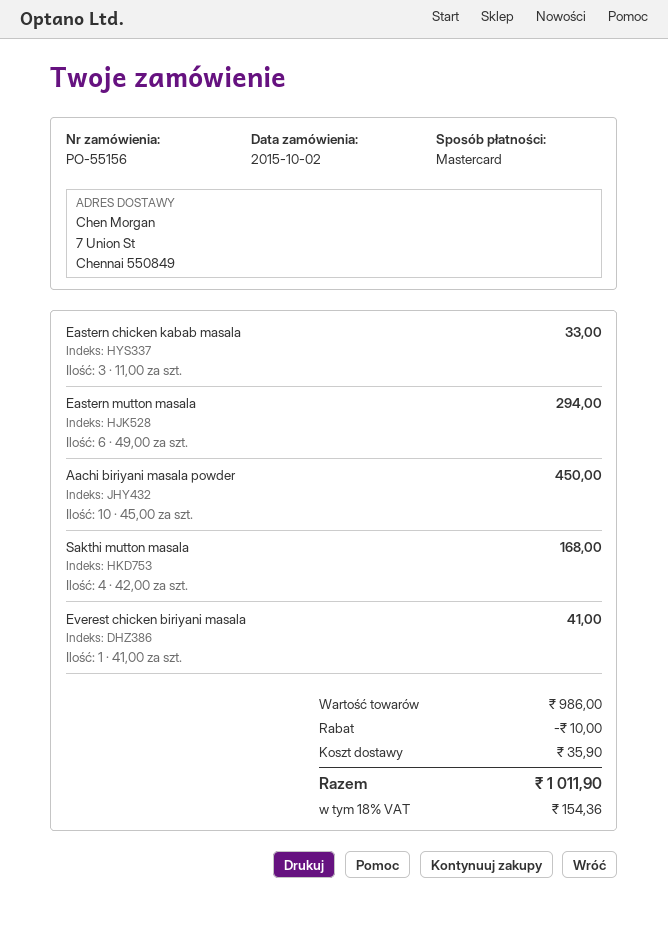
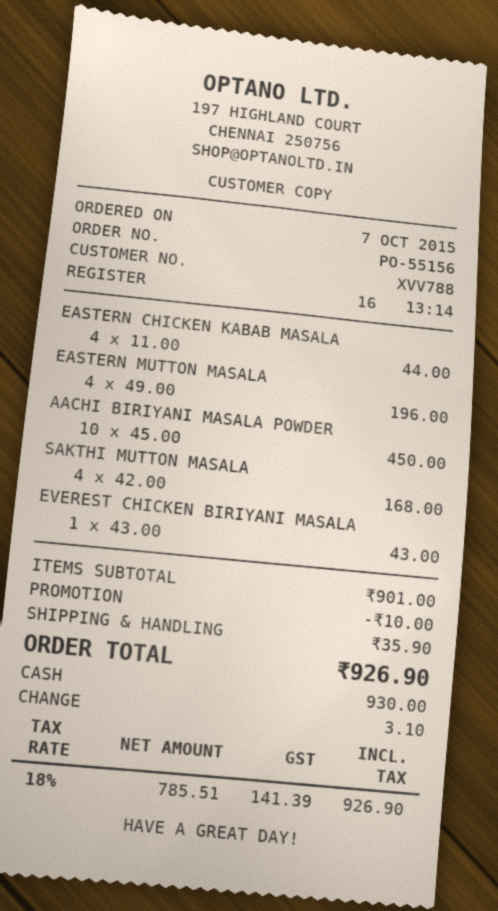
order date: 2015-10-02 -> 2015-10-07
payment method: Mastercard -> cash
Eastern chicken kabab masala: 3 x 11.00 = 33.00 -> 4 x 11.00 = 44.00
Eastern mutton masala: 6 x 49.00 = 294.00 -> 4 x 49.00 = 196.00
Everest chicken biriyani masala: 1 x 41.00 = 41.00 -> 1 x 43.00 = 43.00
subtotal: 986.00 -> 901.00
tax: 18% = 154.36 -> 18% = 141.39
total: 1011.90 -> 926.90

